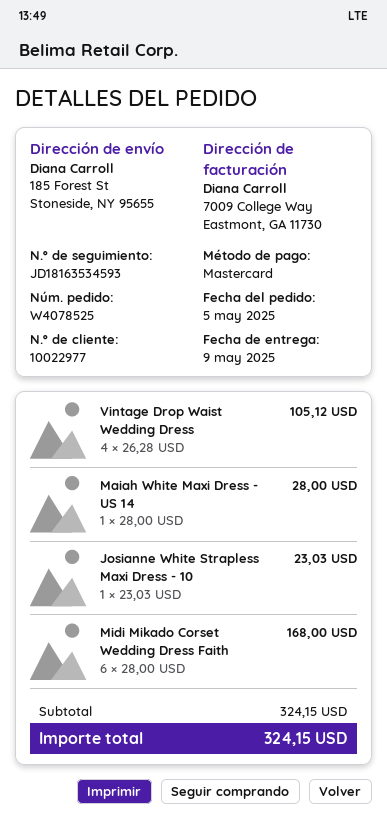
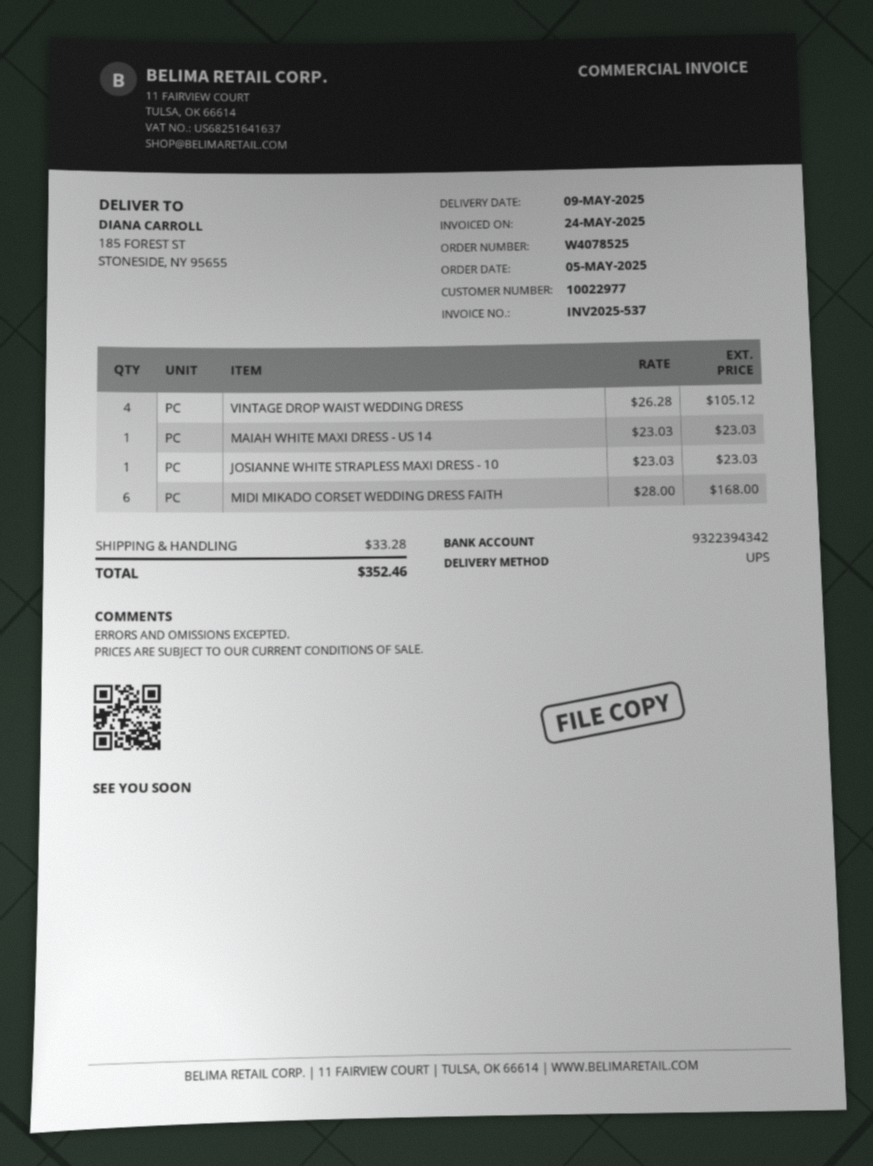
Maiah White Maxi Dress - US 14: 1 x 28.00 = 28.00 -> 1 x 23.03 = 23.03
shipping: none -> 33.28
total: 324.15 -> 352.46

